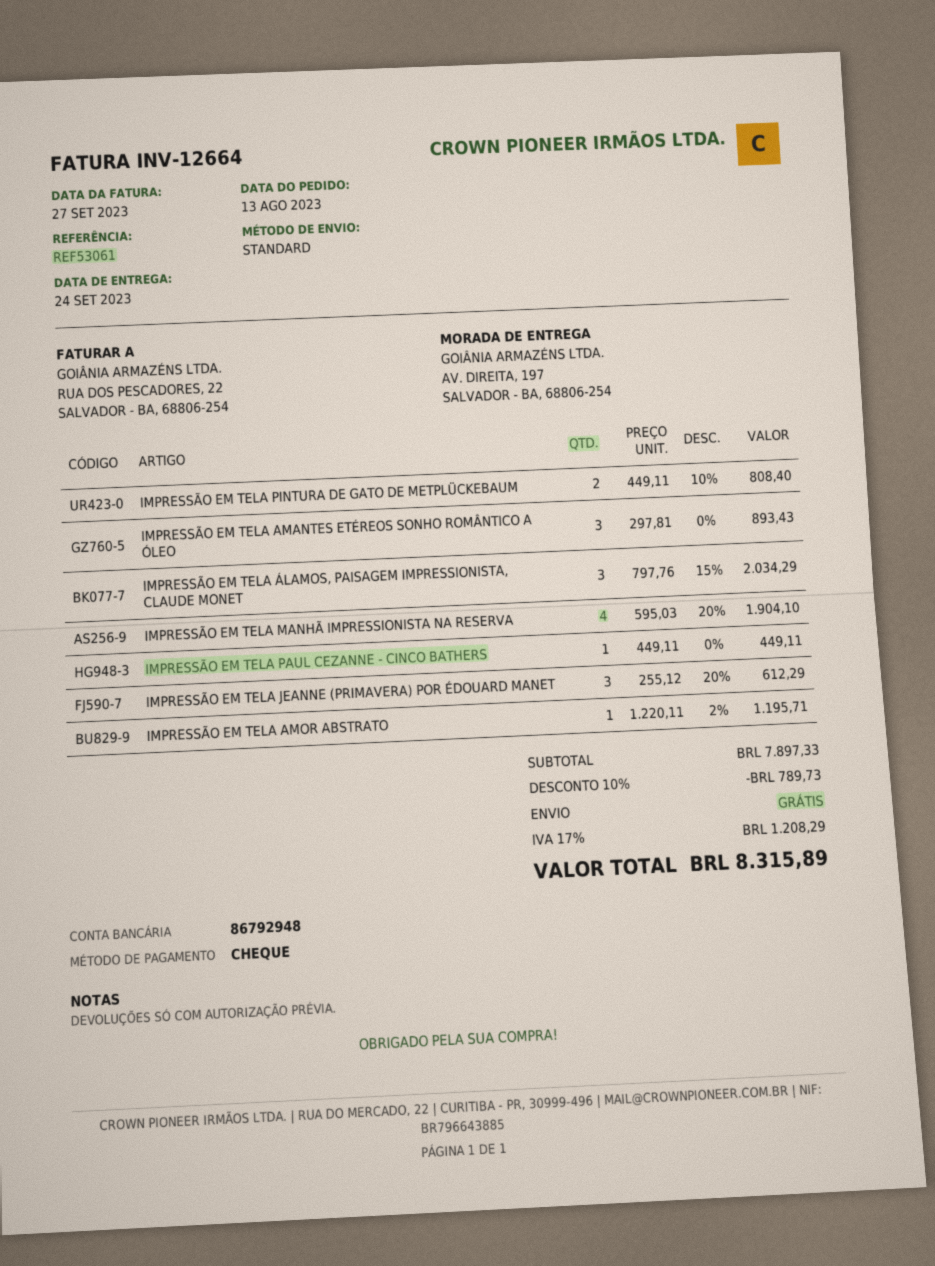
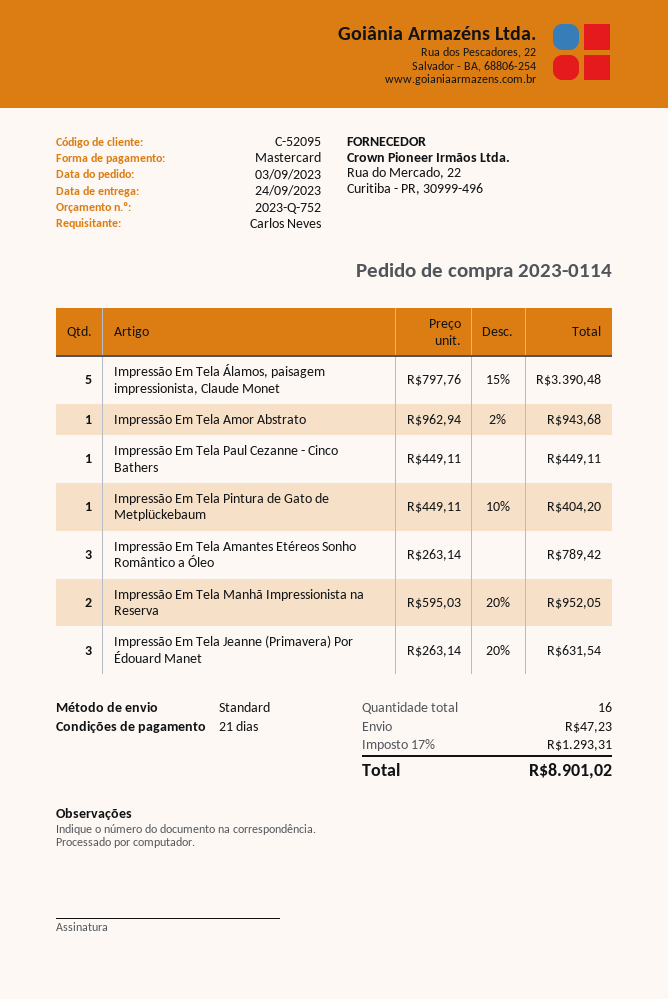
order date: 2023-08-13 -> 2023-09-03
payment method: cheque -> Mastercard
IMPRESSÃO EM TELA PINTURA DE GATO DE METPLÜCKEBAUM: 2 x 449.11 - 10% = 808.40 -> 1 x 449.11 - 10% = 404.20
IMPRESSÃO EM TELA AMANTES ETÉREOS SONHO ROMÂNTICO A ÓLEO: 3 x 297.81 = 893.43 -> 3 x 263.14 = 789.42
IMPRESSÃO EM TELA ÁLAMOS, PAISAGEM IMPRESSIONISTA, CLAUDE MONET: 3 x 797.76 - 15% = 2034.29 -> 5 x 797.76 - 15% = 3390.48
IMPRESSÃO EM TELA MANHÃ IMPRESSIONISTA NA RESERVA: 4 x 595.03 - 20% = 1904.10 -> 2 x 595.03 - 20% = 952.05
IMPRESSÃO EM TELA JEANNE (PRIMAVERA) POR ÉDOUARD MANET: 3 x 255.12 - 20% = 612.29 -> 3 x 263.14 - 20% = 631.54
IMPRESSÃO EM TELA AMOR ABSTRATO: 1 x 1220.11 - 2% = 1195.71 -> 1 x 962.94 - 2% = 943.68
discount: 10% = 789.73 -> none
shipping: 0.00 -> 47.23
tax: 17% = 1208.29 -> 17% = 1293.31
total: 8315.89 -> 8901.02

